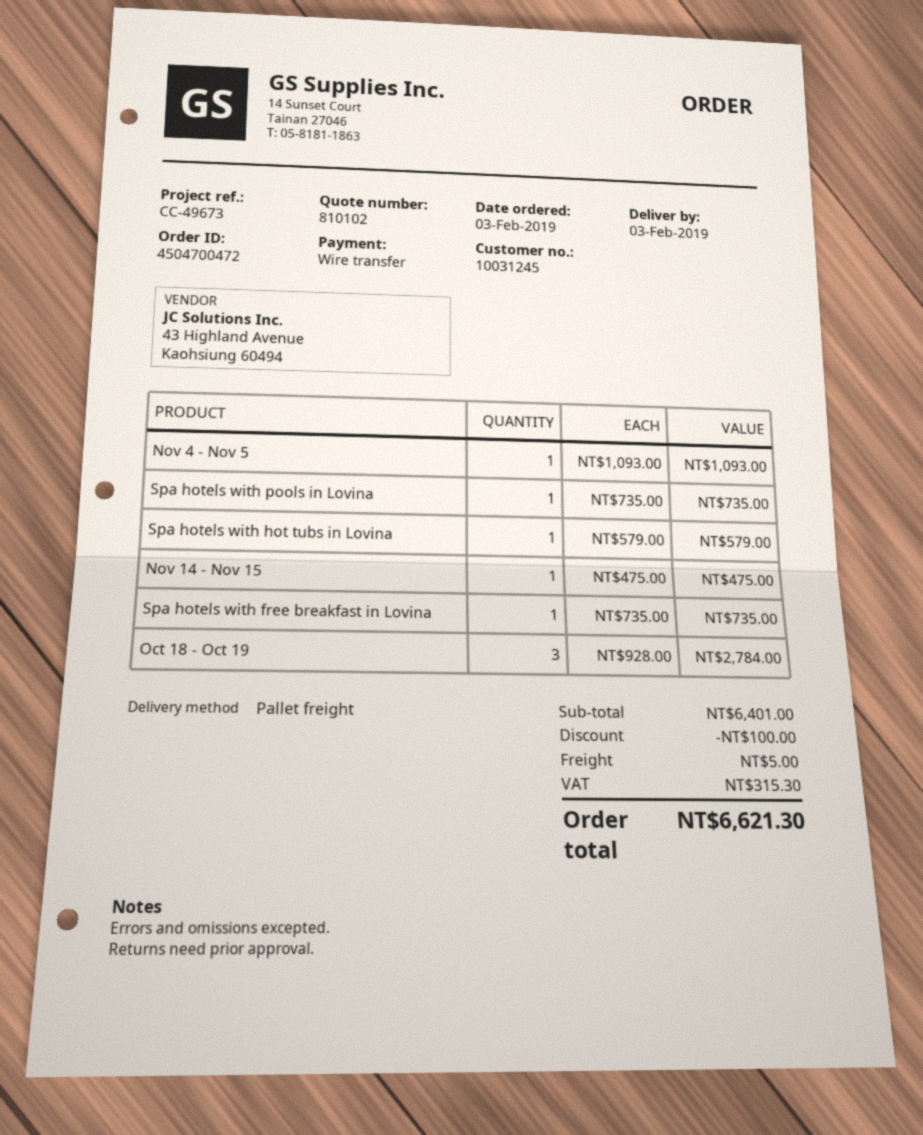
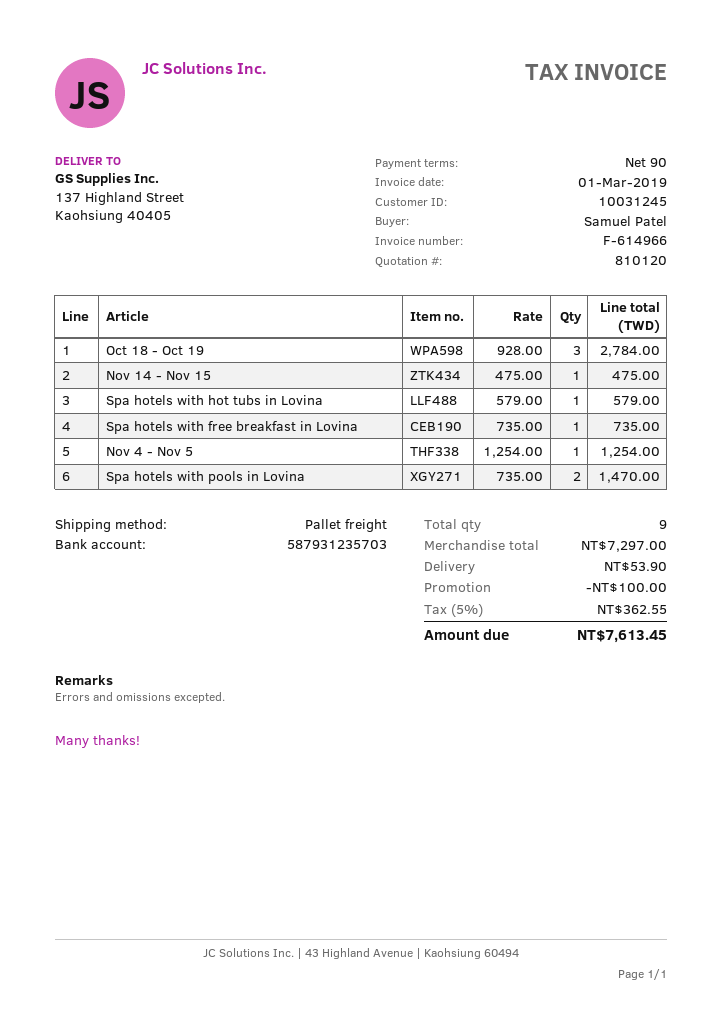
quote number: 810102 -> 810120
Nov 4 - Nov 5: 1 x 1093.00 = 1093.00 -> 1 x 1254.00 = 1254.00
Spa hotels with pools in Lovina: 1 x 735.00 = 735.00 -> 2 x 735.00 = 1470.00
subtotal: 6401.00 -> 7297.00
shipping: 5.00 -> 53.90
tax: 315.30 -> 362.55
total: 6621.30 -> 7613.45

